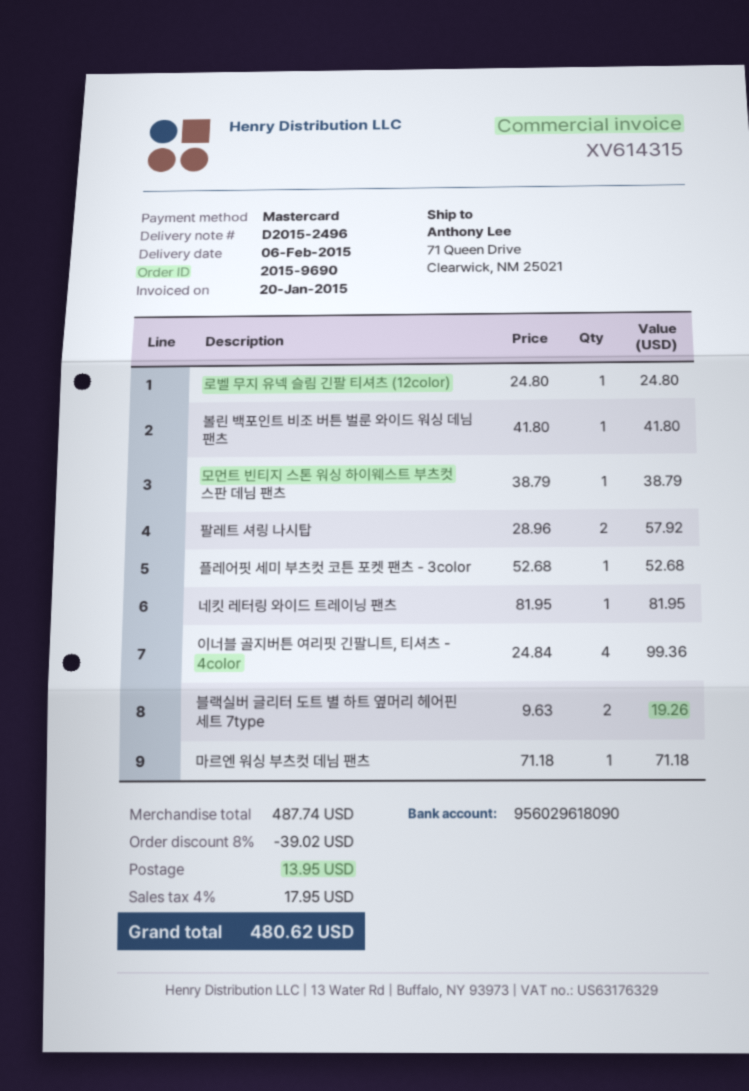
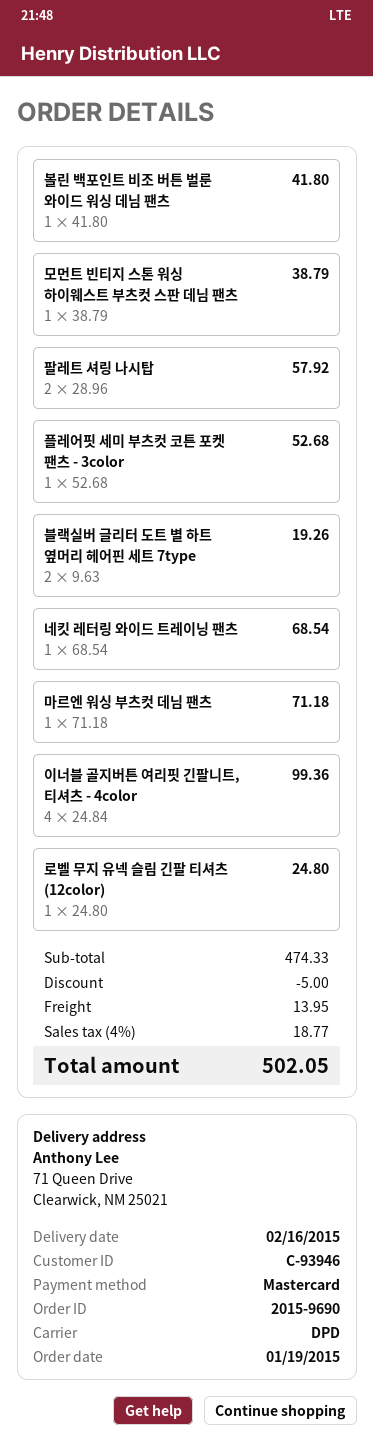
delivery date: 2015-02-06 -> 2015-02-16
네킷 레터링 와이드 트레이닝 팬츠: 1 x 81.95 = 81.95 -> 1 x 68.54 = 68.54
subtotal: 487.74 -> 474.33
discount: 39.02 -> 5.00
tax: 4% = 17.95 -> 4% = 18.77
total: 480.62 -> 502.05

